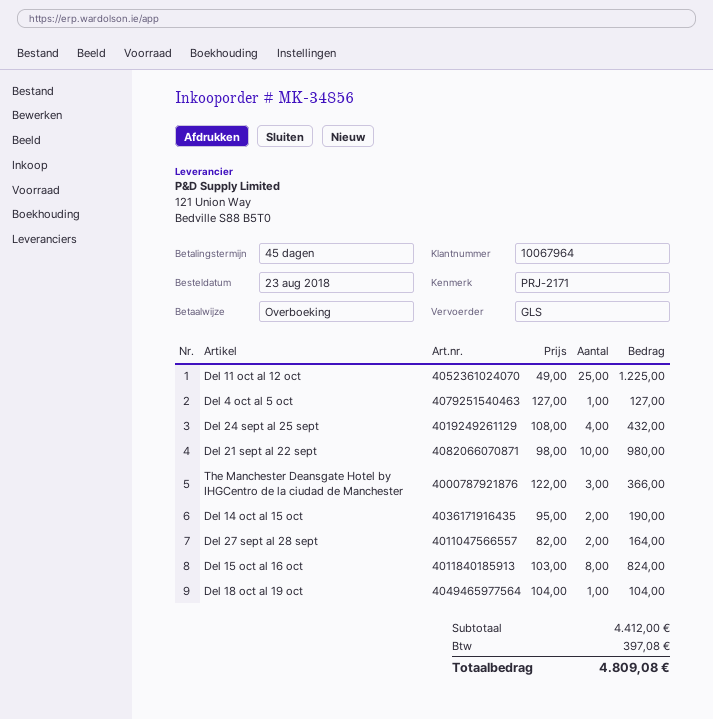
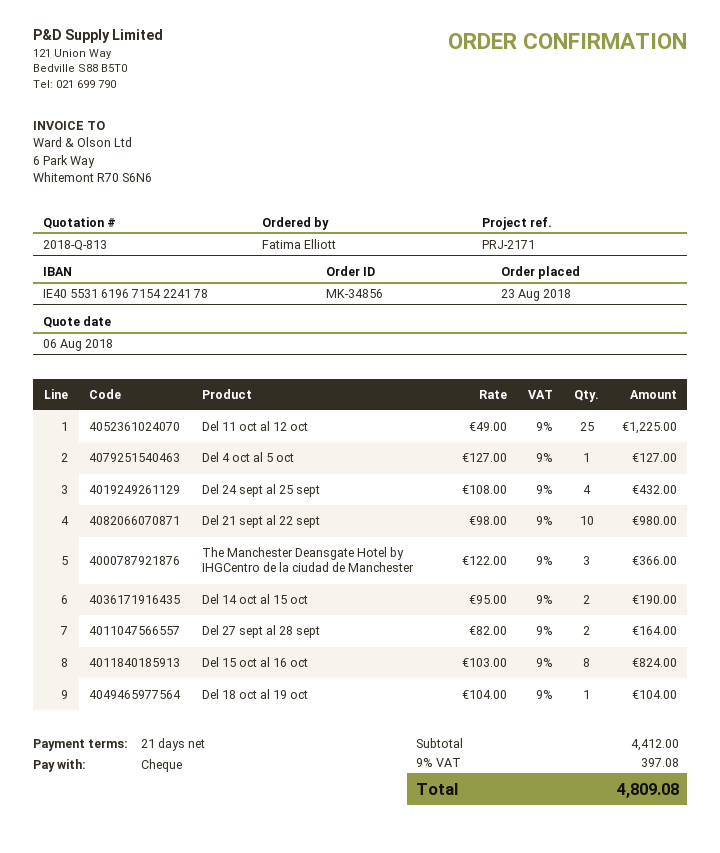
payment terms: 45 days -> 21 days
payment method: bank transfer -> cheque

